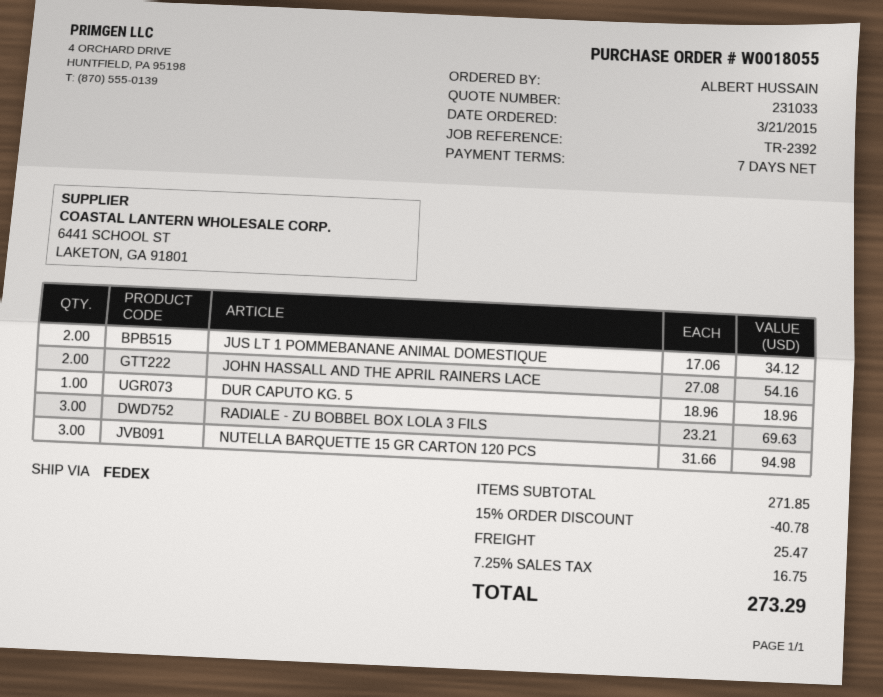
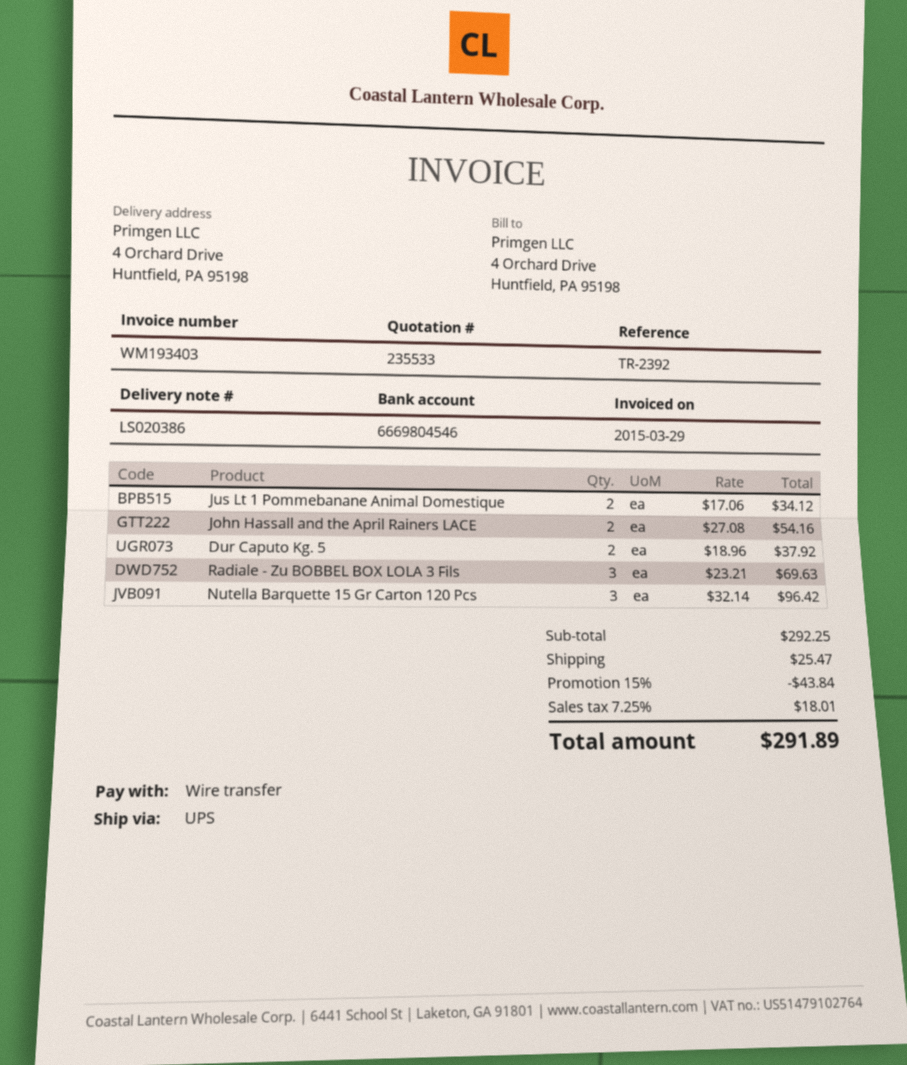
quote number: 231033 -> 235533
shipping method: FedEx -> UPS
DUR CAPUTO KG. 5: 1 x 18.96 = 18.96 -> 2 x 18.96 = 37.92
NUTELLA BARQUETTE 15 GR CARTON 120 PCS: 3 x 31.66 = 94.98 -> 3 x 32.14 = 96.42
subtotal: 271.85 -> 292.25
discount: 15% = 40.78 -> 15% = 43.84
tax: 7.25% = 16.75 -> 7.25% = 18.01
total: 273.29 -> 291.89

